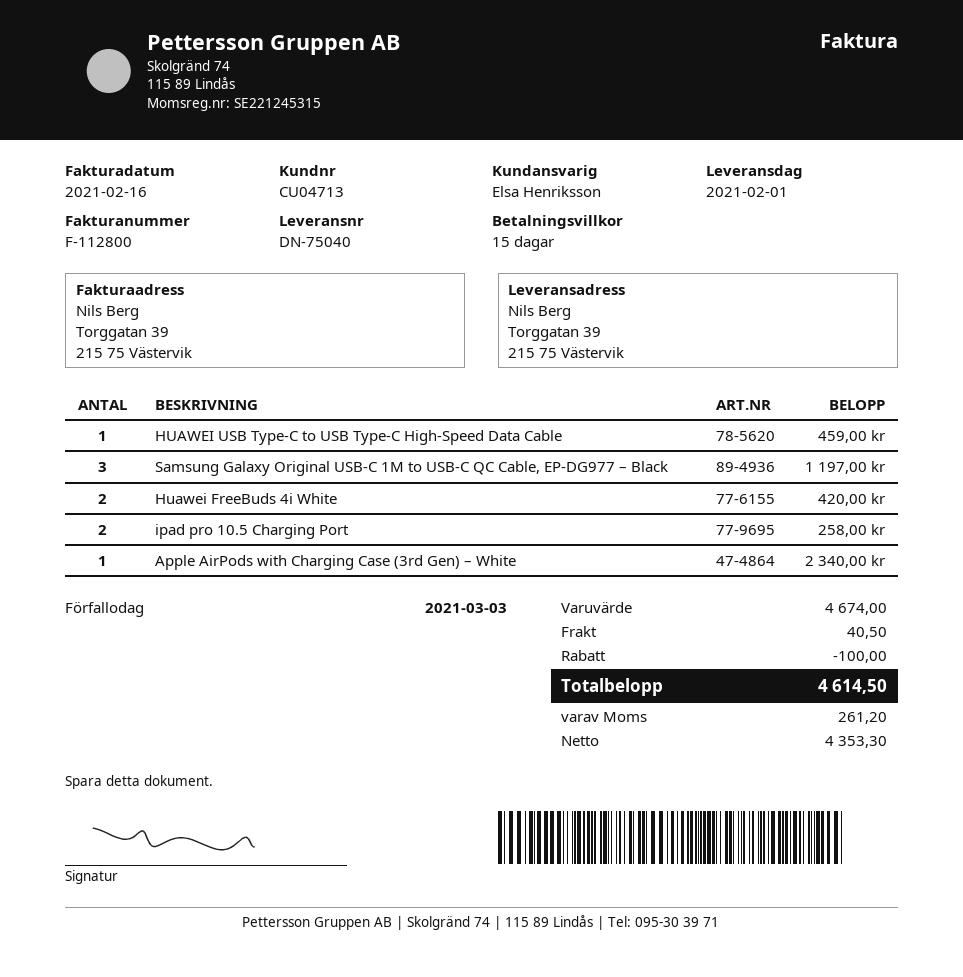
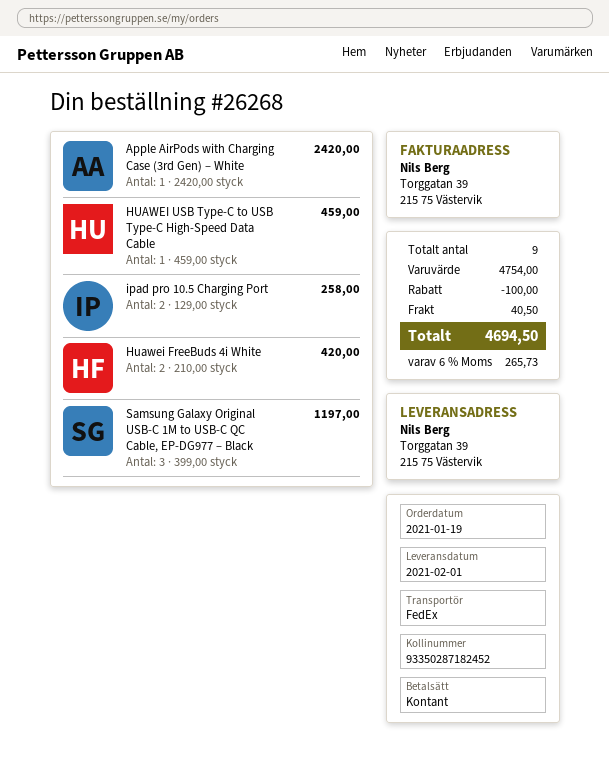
Apple AirPods with Charging Case (3rd Gen) – White: 1 for 2340.00 -> 1 for 2420.00
subtotal: 4674.00 -> 4754.00
tax: 261.20 -> 265.73
total: 4614.50 -> 4694.50

